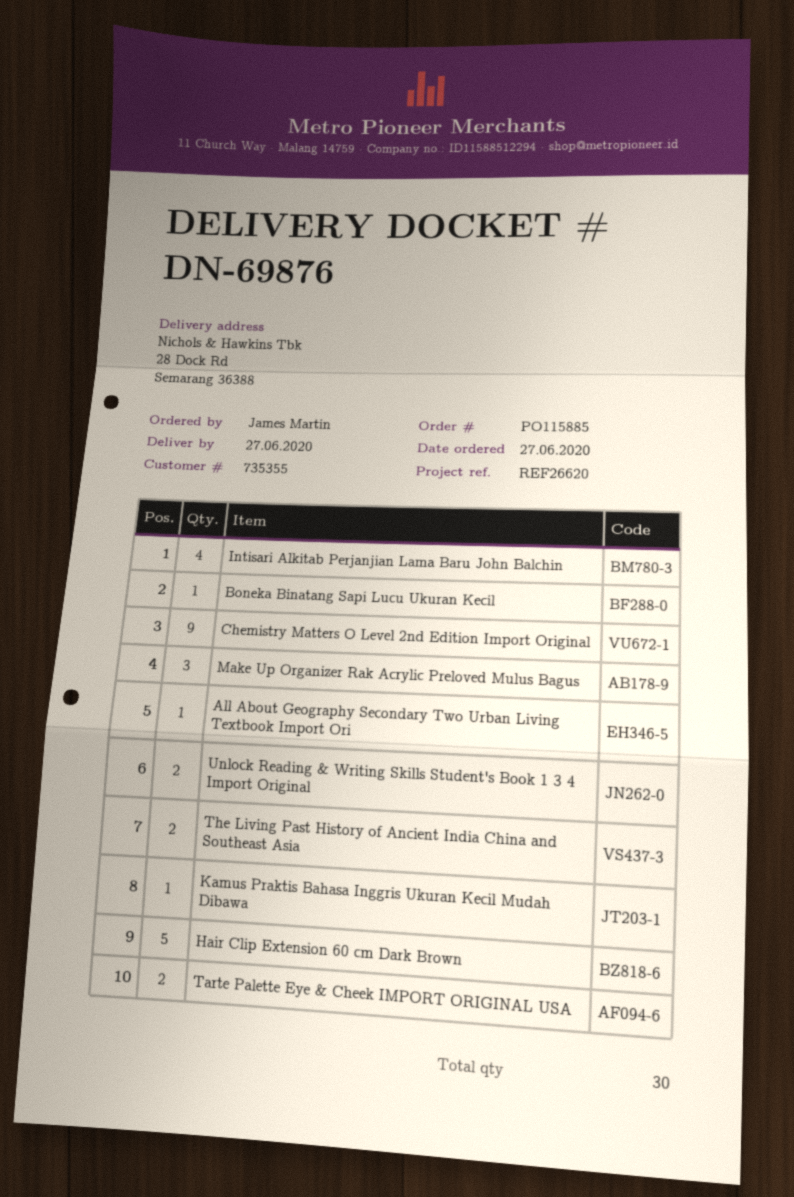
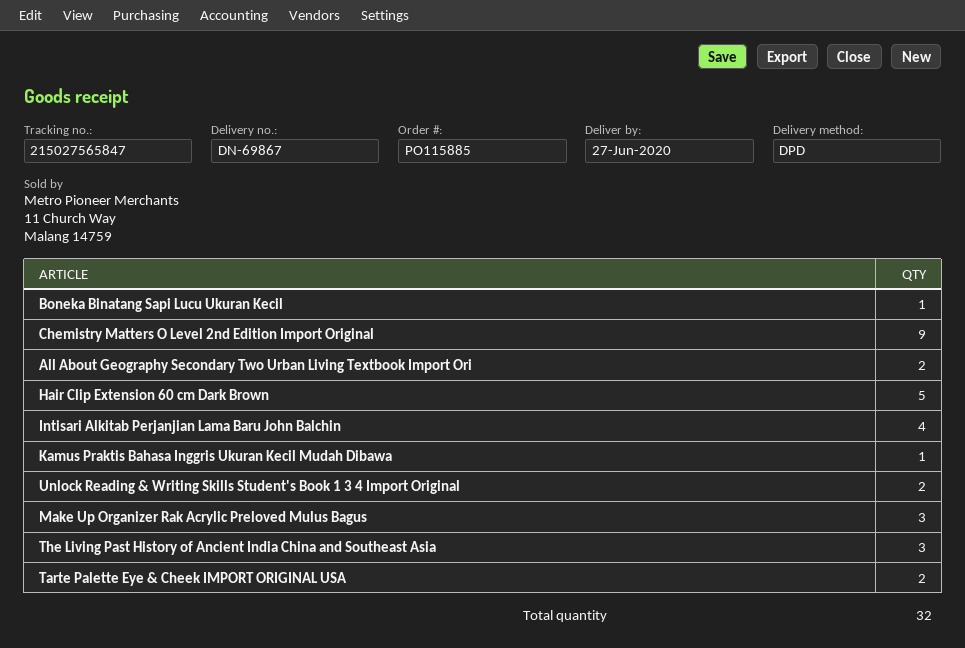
delivery note number: DN-69876 -> DN-69867
All About Geography Secondary Two Urban Living Textbook Import Ori: 1 -> 2
The Living Past History of Ancient India China and Southeast Asia: 2 -> 3
total quantity: 30 -> 32

